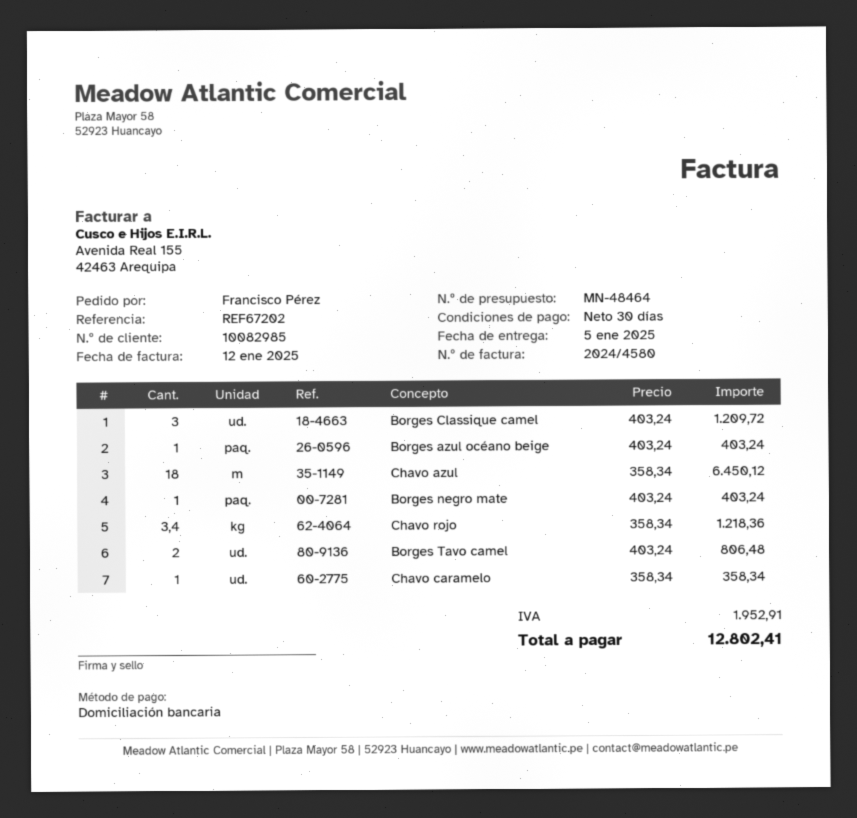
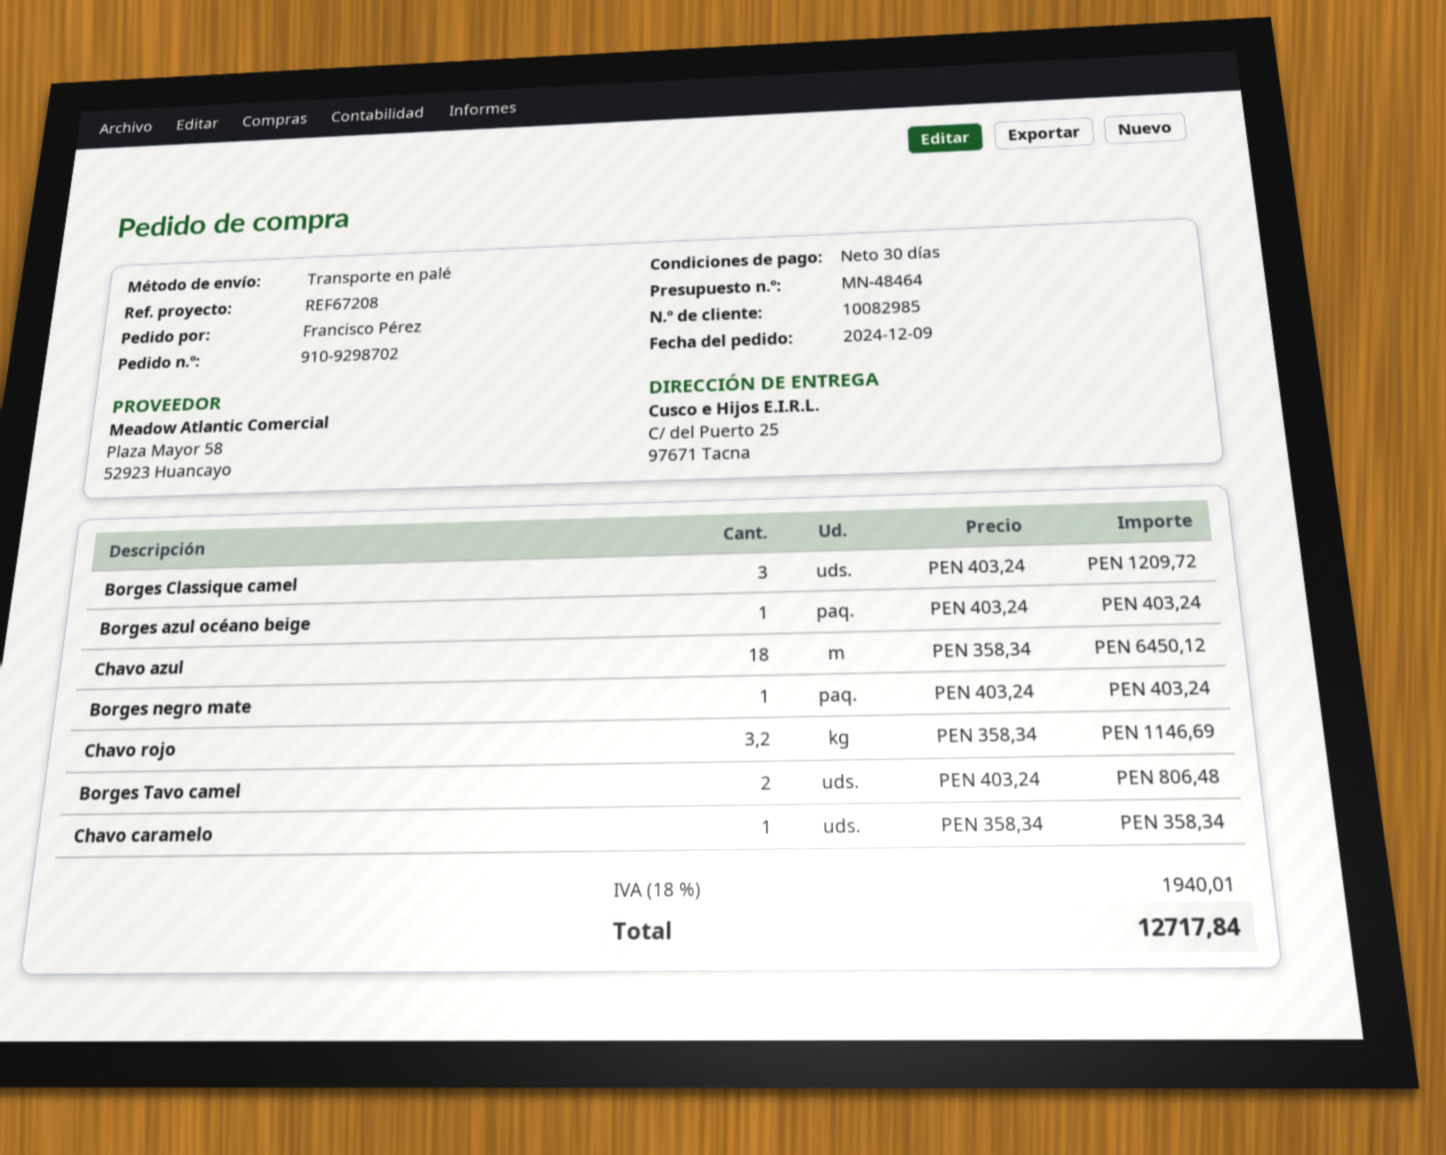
reference: REF67202 -> REF67208
Chavo rojo: 3.4 x 358.34 = 1218.36 -> 3.2 x 358.34 = 1146.69
tax: 1952.91 -> 1940.01
total: 12802.41 -> 12717.84

